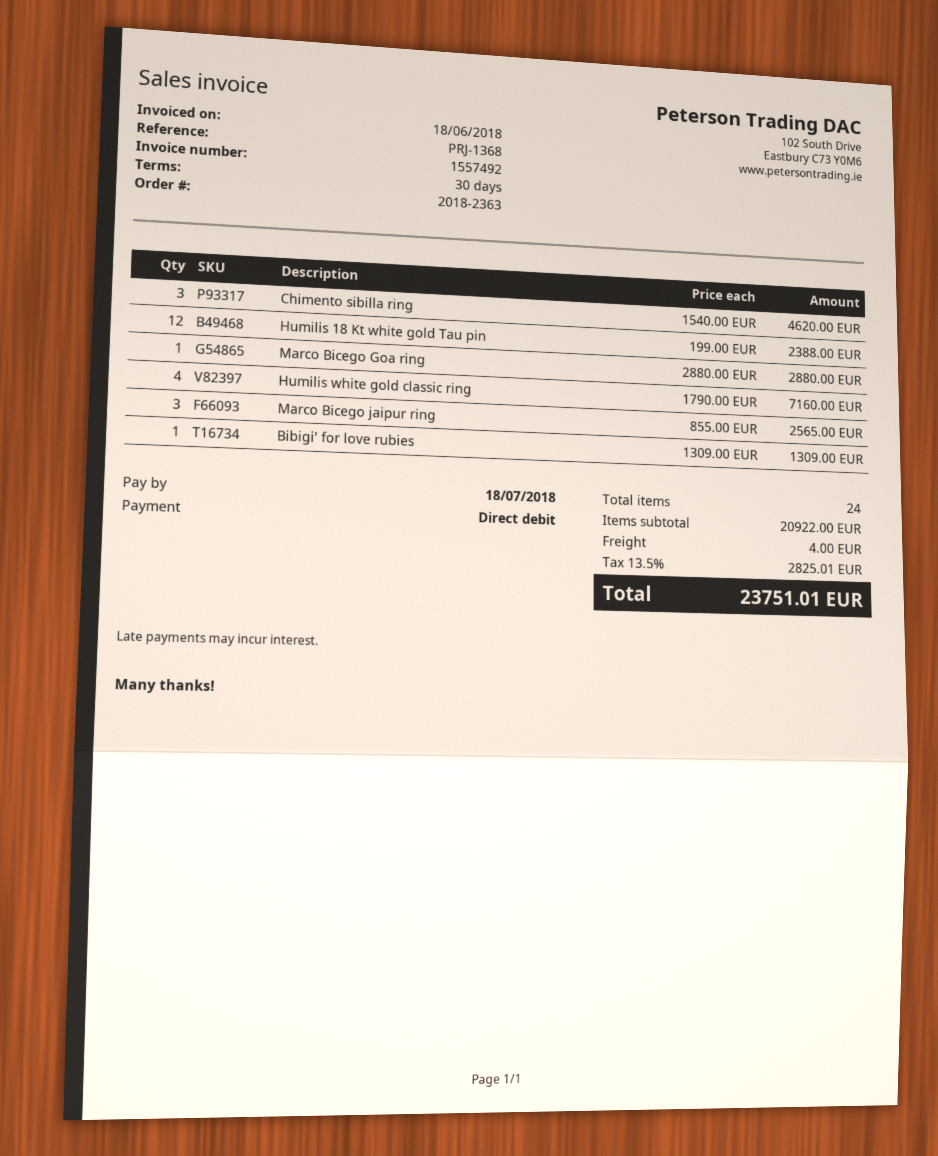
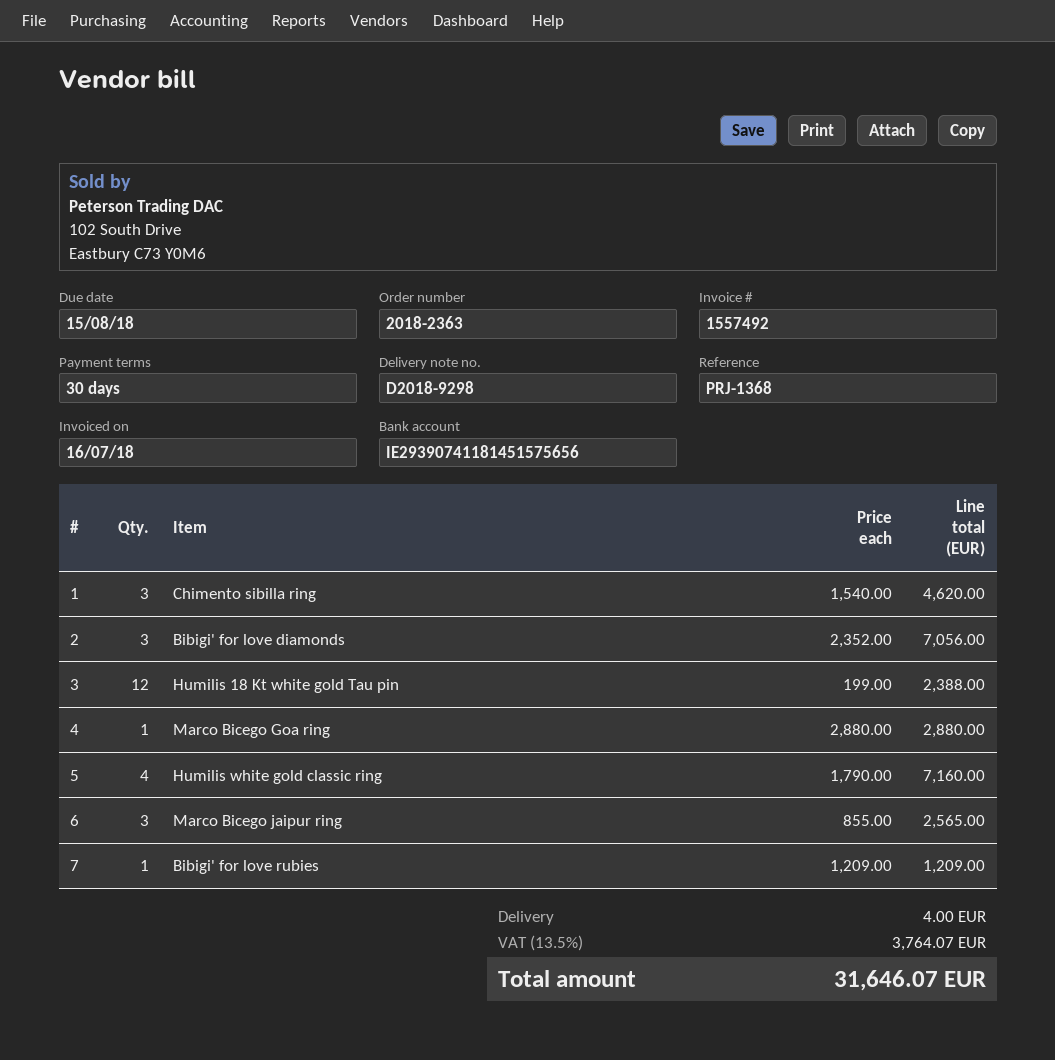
invoice date: 2018-06-18 -> 2018-07-16
due date: 2018-07-18 -> 2018-08-15
Bibigi' for love rubies: 1 x 1309.00 = 1309.00 -> 1 x 1209.00 = 1209.00
Bibigi' for love diamonds: none -> 3 x 2352.00 = 7056.00
tax: 13.5% = 2825.01 -> 13.5% = 3764.07
total: 23751.01 -> 31646.07

